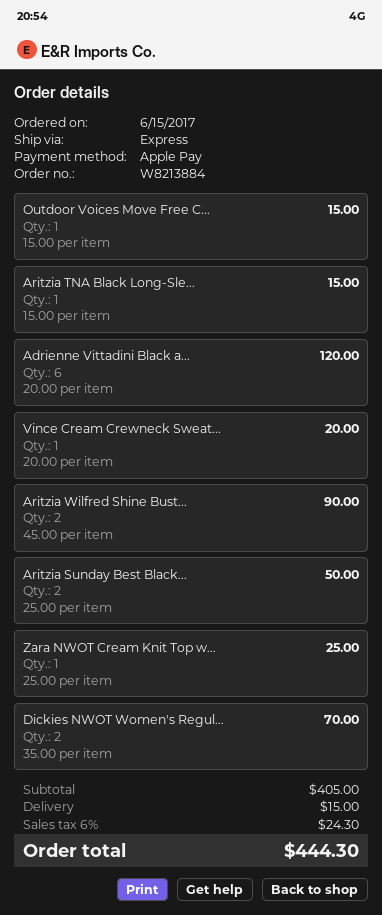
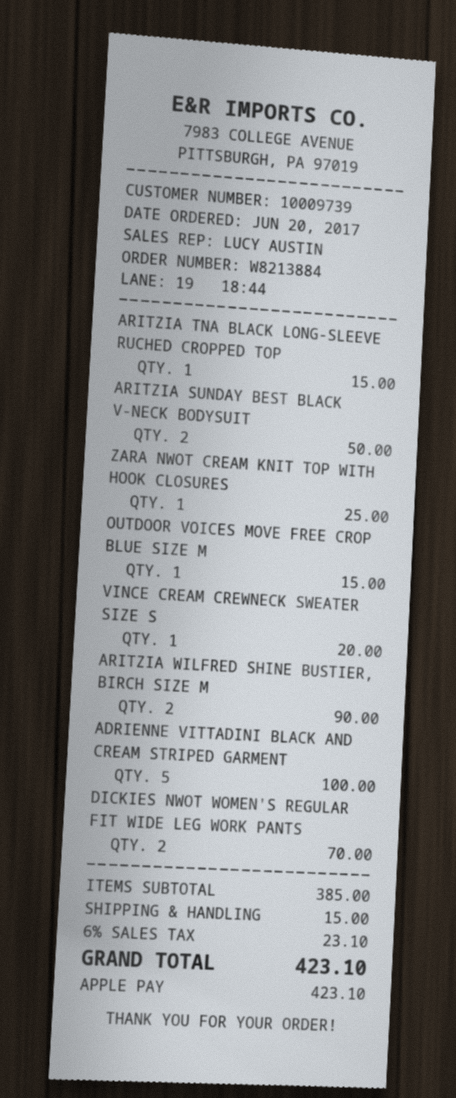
order date: 2017-06-15 -> 2017-06-20
Adrienne Vittadini Black a...: 6 for 120.00 -> 5 for 100.00
subtotal: 405.00 -> 385.00
tax: 6% = 24.30 -> 6% = 23.10
total: 444.30 -> 423.10

